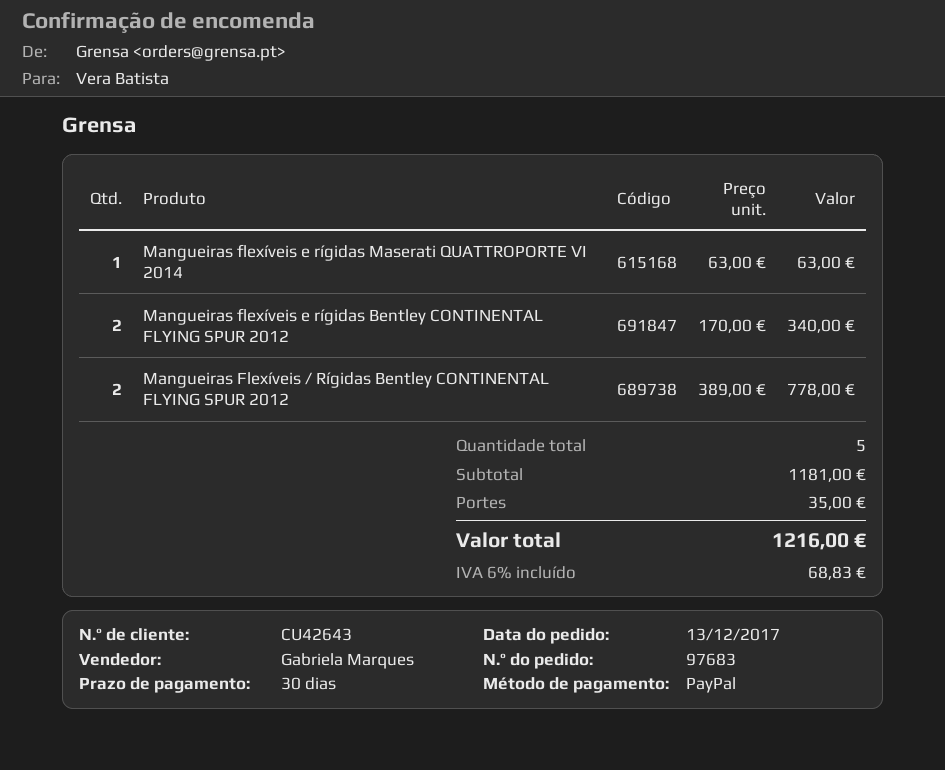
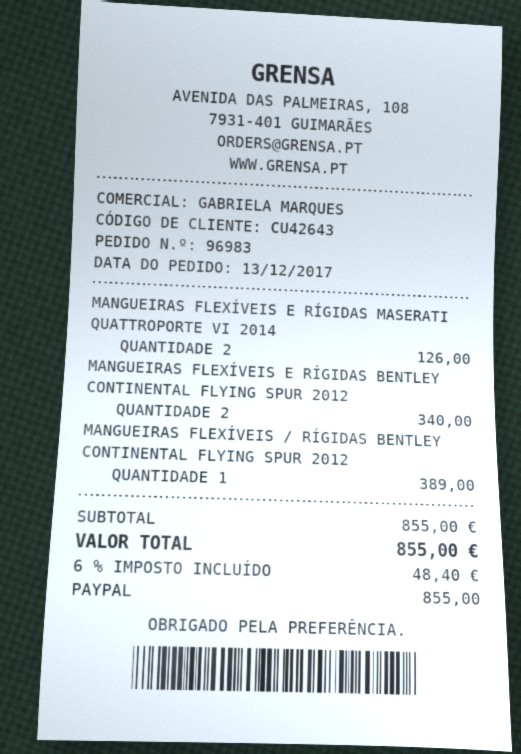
order number: 97683 -> 96983
Mangueiras flexíveis e rígidas Maserati QUATTROPORTE VI 2014: 1 for 63.00 -> 2 for 126.00
Mangueiras Flexíveis / Rígidas Bentley CONTINENTAL FLYING SPUR 2012: 2 for 778.00 -> 1 for 389.00
subtotal: 1181.00 -> 855.00
shipping: 35.00 -> none
tax: 6% = 68.83 -> 6% = 48.40
total: 1216.00 -> 855.00

